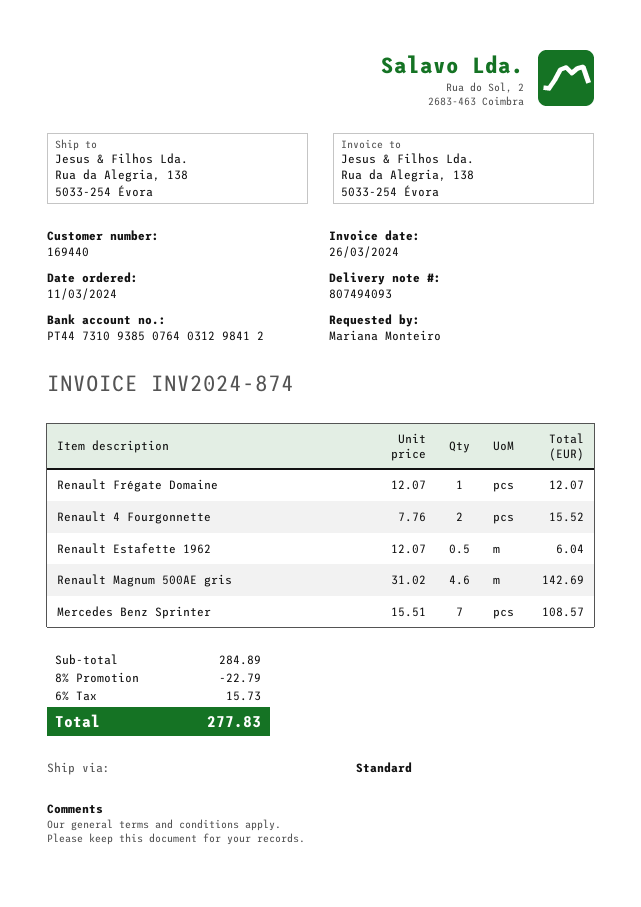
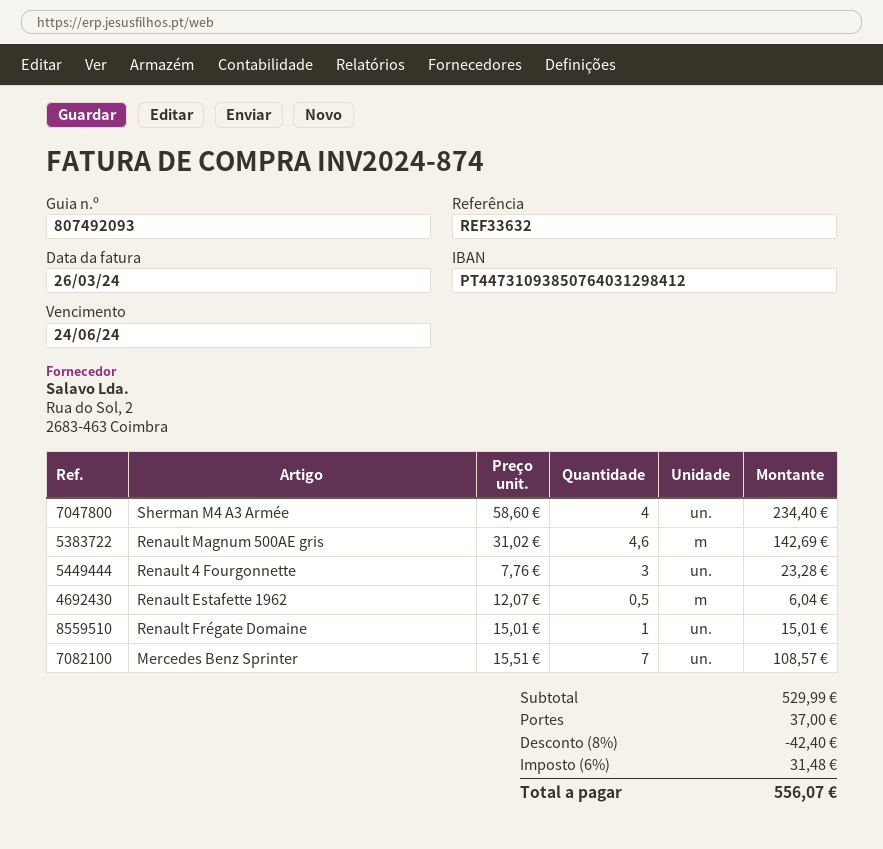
delivery note number: 807494093 -> 807492093
Renault Frégate Domaine: 1 x 12.07 = 12.07 -> 1 x 15.01 = 15.01
Renault 4 Fourgonnette: 2 x 7.76 = 15.52 -> 3 x 7.76 = 23.28
Sherman M4 A3 Armée: none -> 4 x 58.60 = 234.40
subtotal: 284.89 -> 529.99
discount: 8% = 22.79 -> 8% = 42.40
shipping: none -> 37.00
tax: 6% = 15.73 -> 6% = 31.48
total: 277.83 -> 556.07

